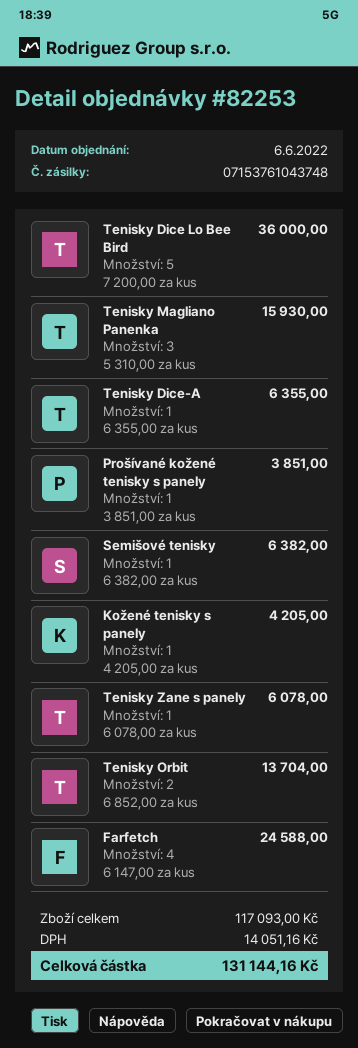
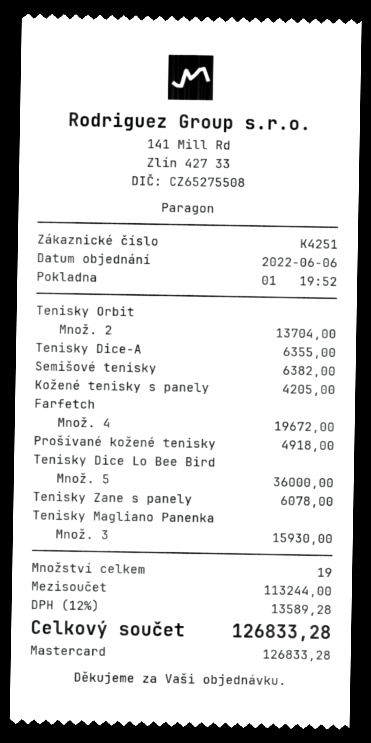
Prošívané kožené tenisky s panely: 1 for 3851.00 -> 1 for 4918.00
Farfetch: 4 for 24588.00 -> 4 for 19672.00
subtotal: 117093.00 -> 113244.00
tax: 14051.16 -> 13589.28
total: 131144.16 -> 126833.28

